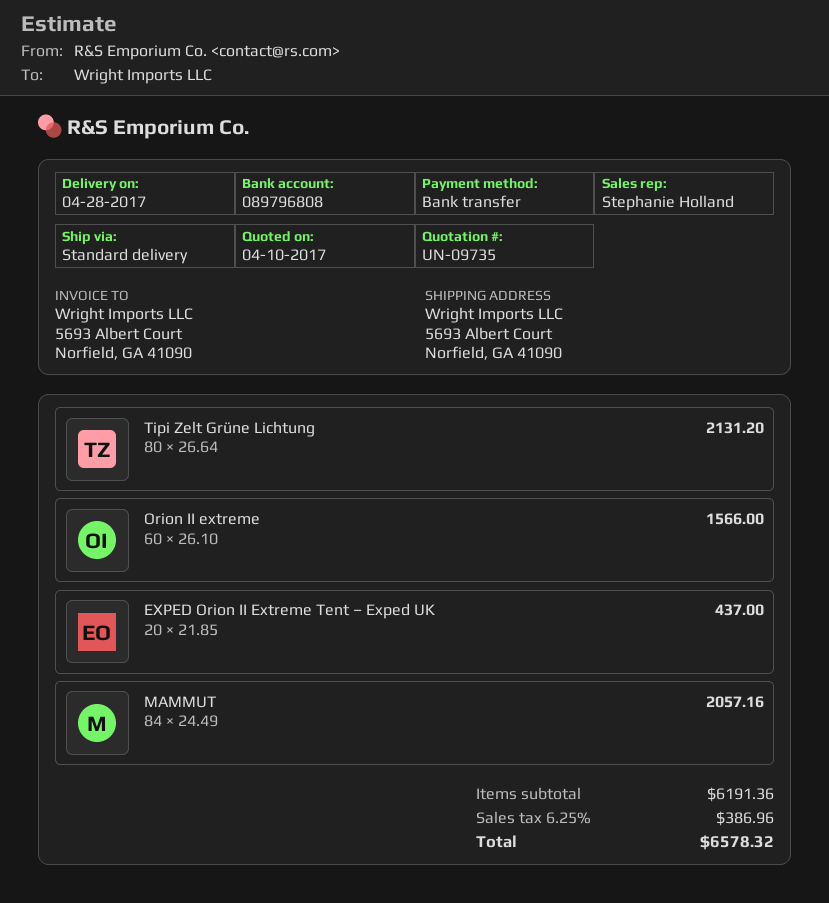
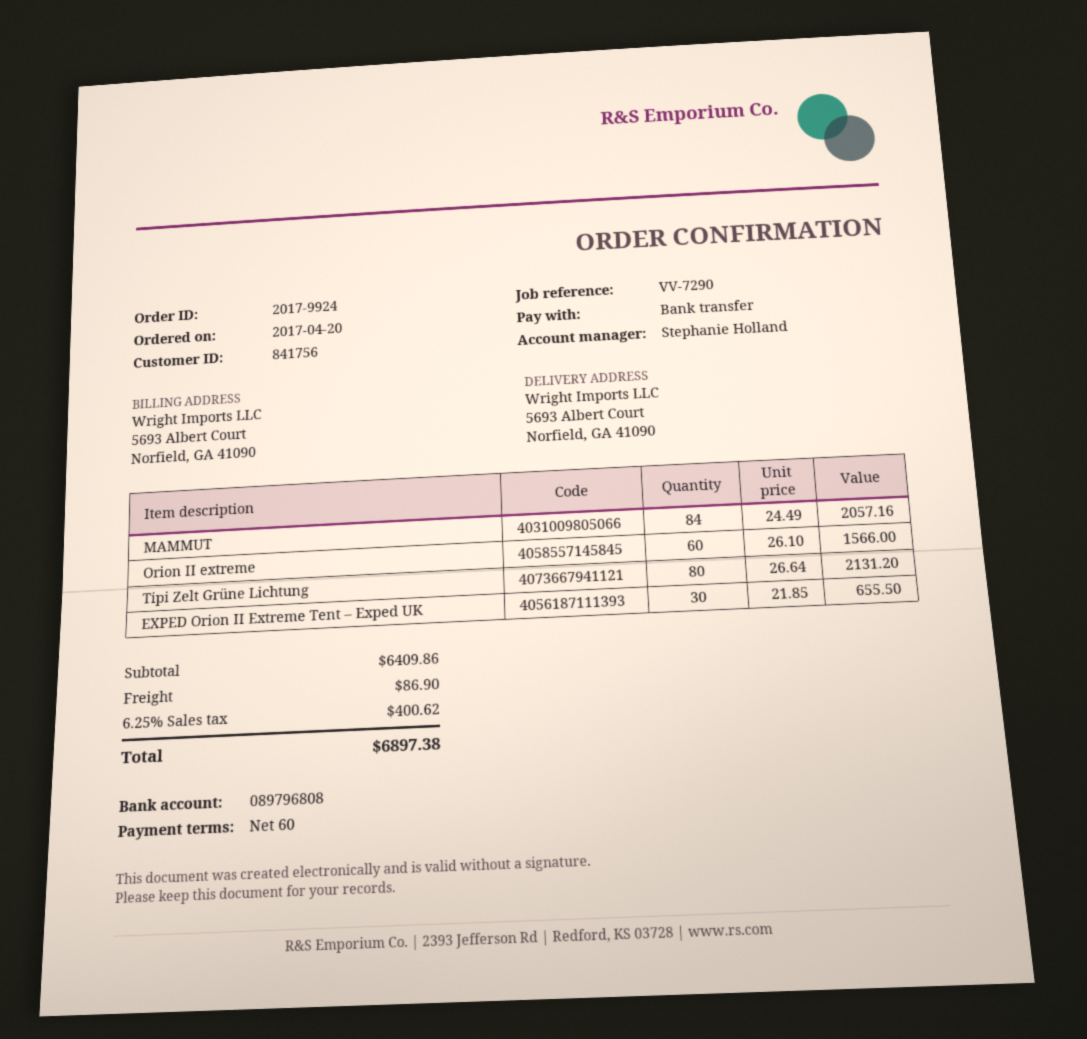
EXPED Orion II Extreme Tent – Exped UK: 20 x 21.85 = 437.00 -> 30 x 21.85 = 655.50
subtotal: 6191.36 -> 6409.86
shipping: none -> 86.90
tax: 6.25% = 386.96 -> 6.25% = 400.62
total: 6578.32 -> 6897.38

